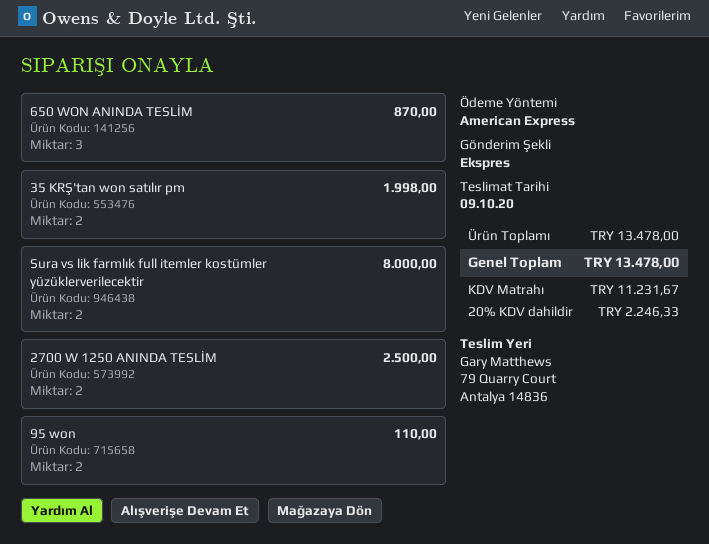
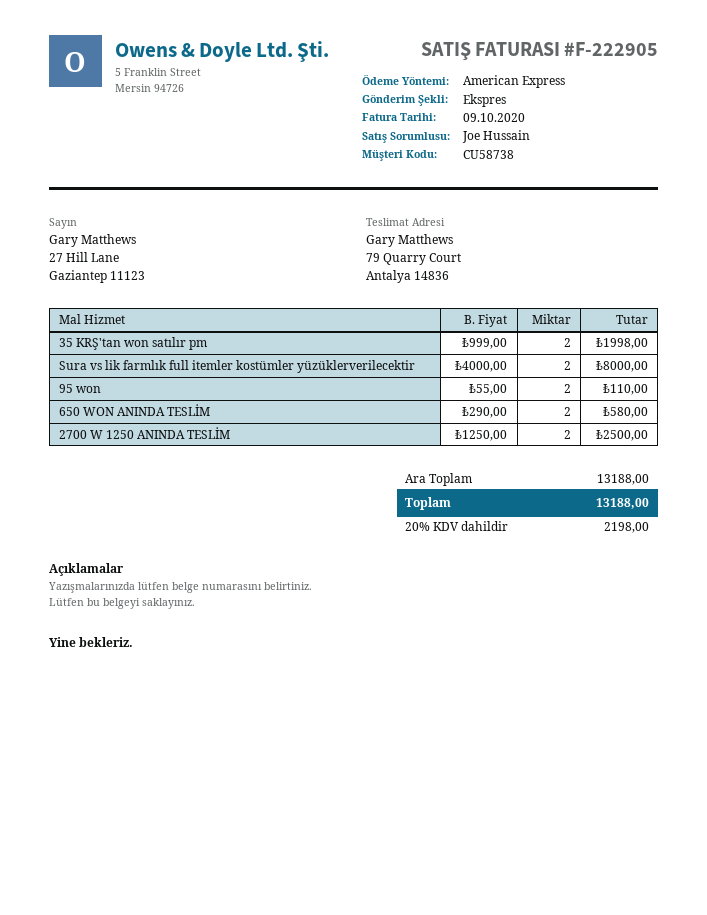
650 WON ANINDA TESLİM: 3 for 870.00 -> 2 for 580.00
subtotal: 13478.00 -> 13188.00
tax: 20% = 2246.33 -> 20% = 2198.00
total: 13478.00 -> 13188.00

